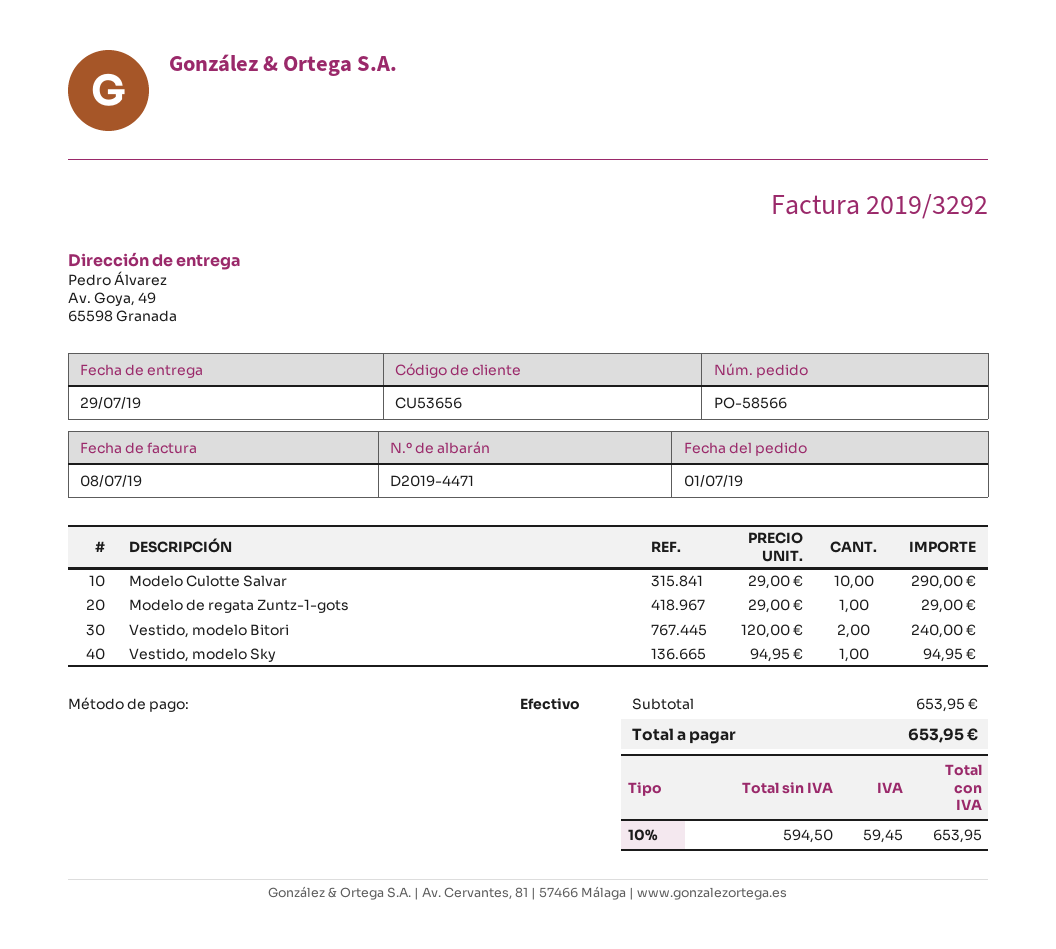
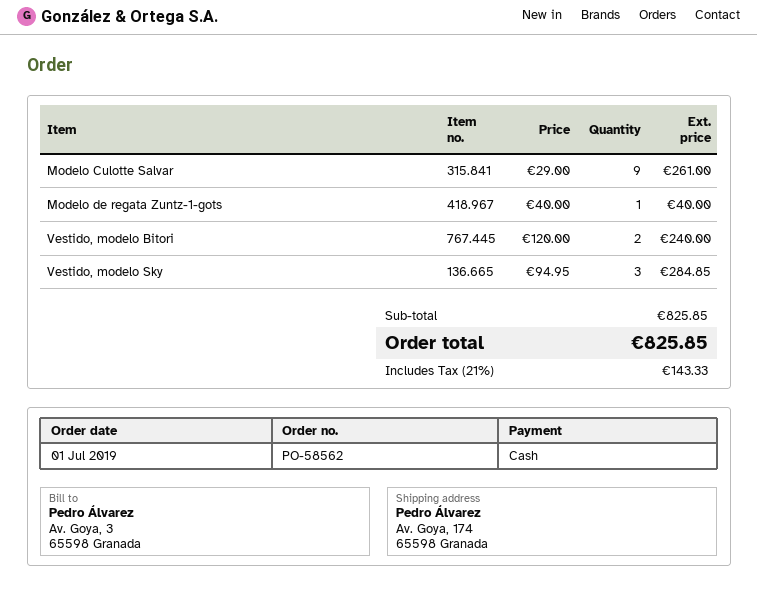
order number: PO-58566 -> PO-58562
ship to: Av. Goya, 49, 65598 Granada -> Av. Goya, 174, 65598 Granada
Modelo Culotte Salvar: 10 x 29.00 = 290.00 -> 9 x 29.00 = 261.00
Modelo de regata Zuntz-1-gots: 1 x 29.00 = 29.00 -> 1 x 40.00 = 40.00
Vestido, modelo Sky: 1 x 94.95 = 94.95 -> 3 x 94.95 = 284.85
subtotal: 653.95 -> 825.85
tax: 10% = 59.45 -> 21% = 143.33
total: 653.95 -> 825.85

